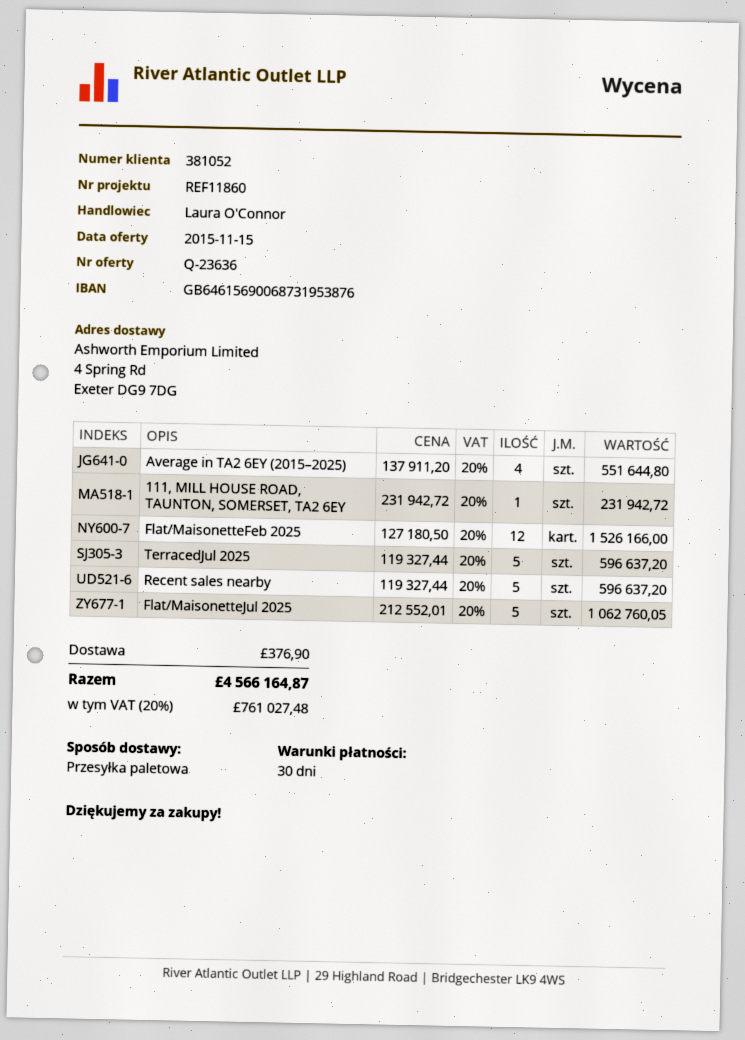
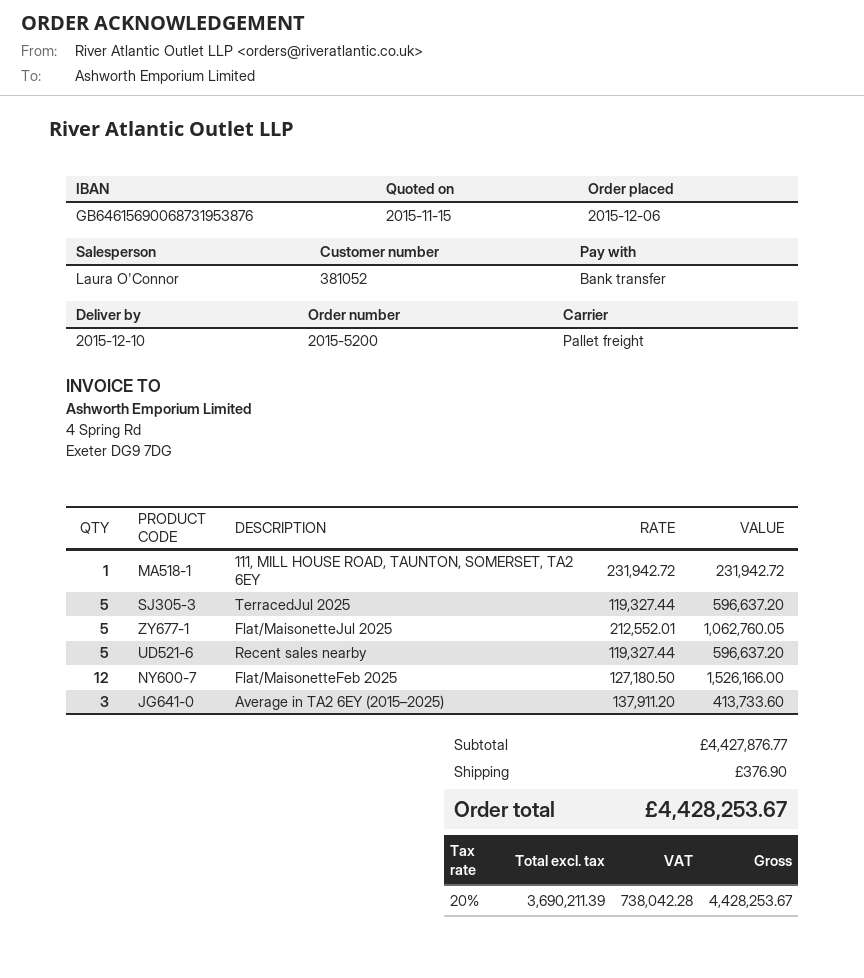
Average in TA2 6EY (2015–2025): 4 x 137911.20 = 551644.80 -> 3 x 137911.20 = 413733.60
tax: 20% = 761027.48 -> 20% = 738042.28
total: 4566164.87 -> 4428253.67

